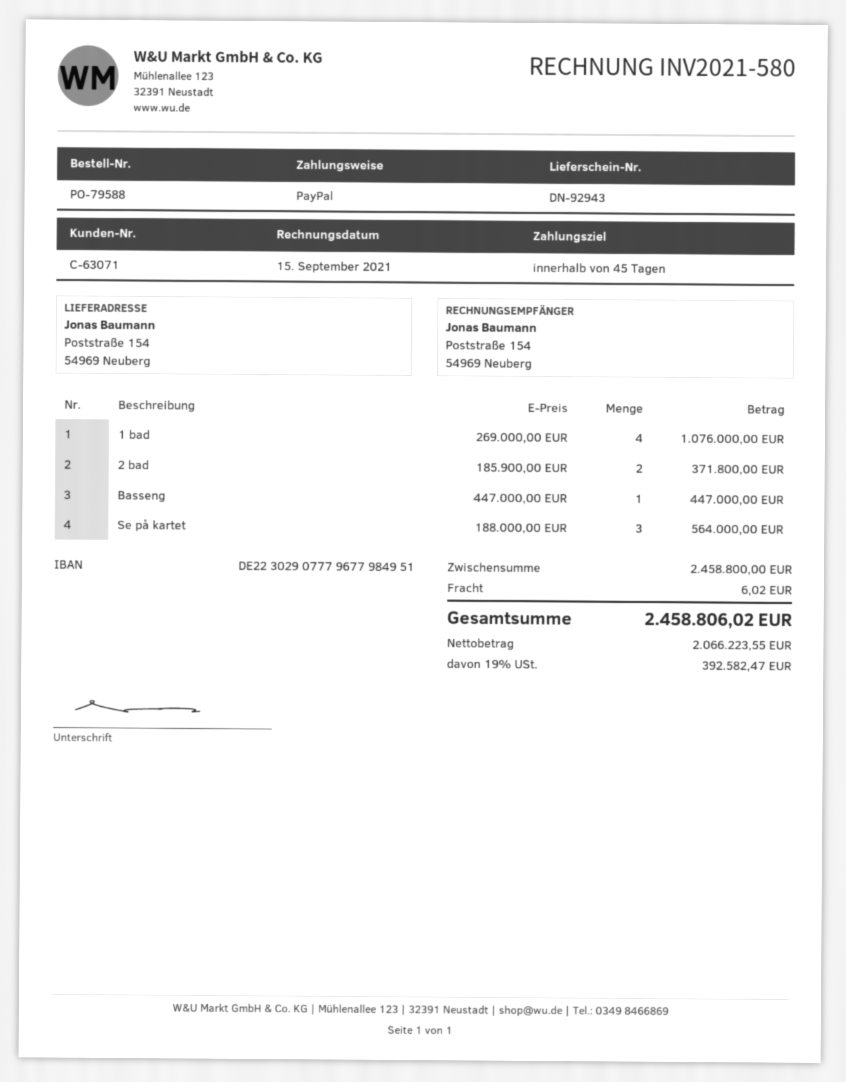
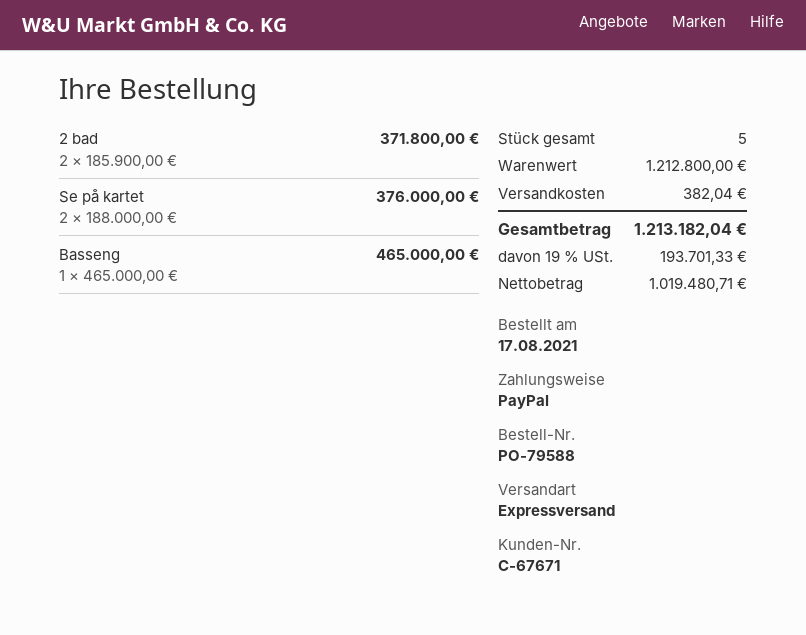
customer number: C-63071 -> C-67671
1 bad: 4 x 269000.00 = 1076000.00 -> none
Basseng: 1 x 447000.00 = 447000.00 -> 1 x 465000.00 = 465000.00
Se på kartet: 3 x 188000.00 = 564000.00 -> 2 x 188000.00 = 376000.00
subtotal: 2458800.00 -> 1212800.00
shipping: 6.02 -> 382.04
net: 2066223.55 -> 1019480.71
tax: 19% = 392582.47 -> 19% = 193701.33
total: 2458806.02 -> 1213182.04

